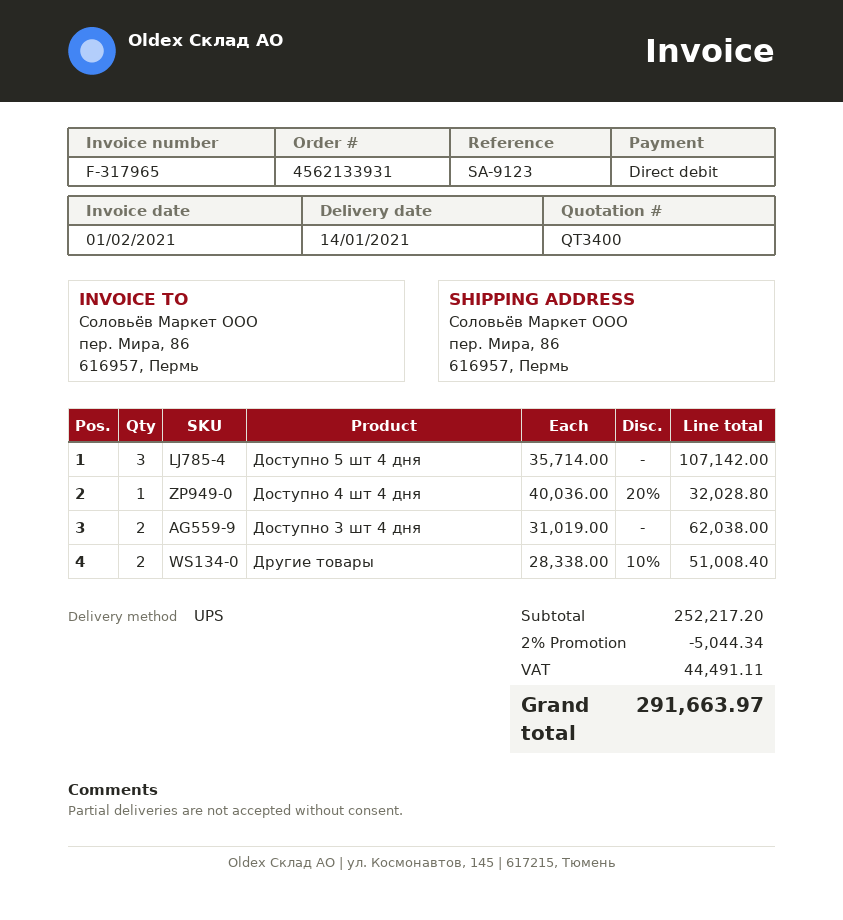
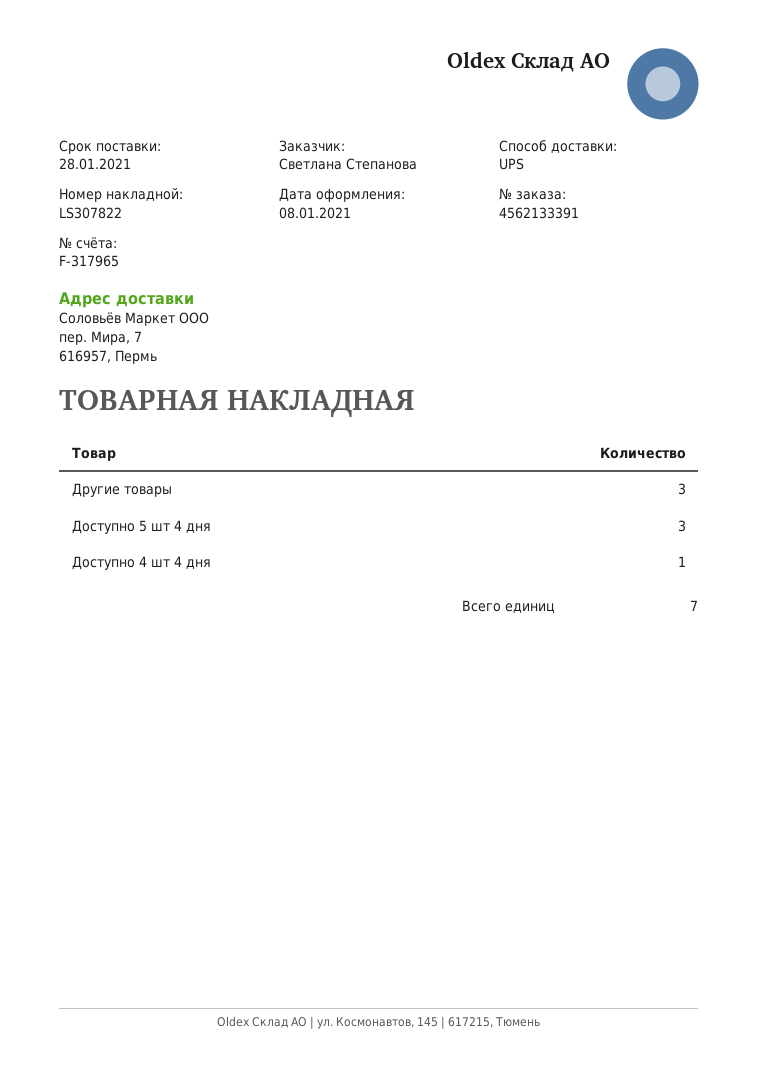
order number: 4562133931 -> 4562133391
delivery date: 2021-01-14 -> 2021-01-28
ship to: пер. Мира, 86, 616957, Пермь -> пер. Мира, 7, 616957, Пермь
Доступно 3 шт 4 дня: 2 -> none
Другие товары: 2 -> 3

